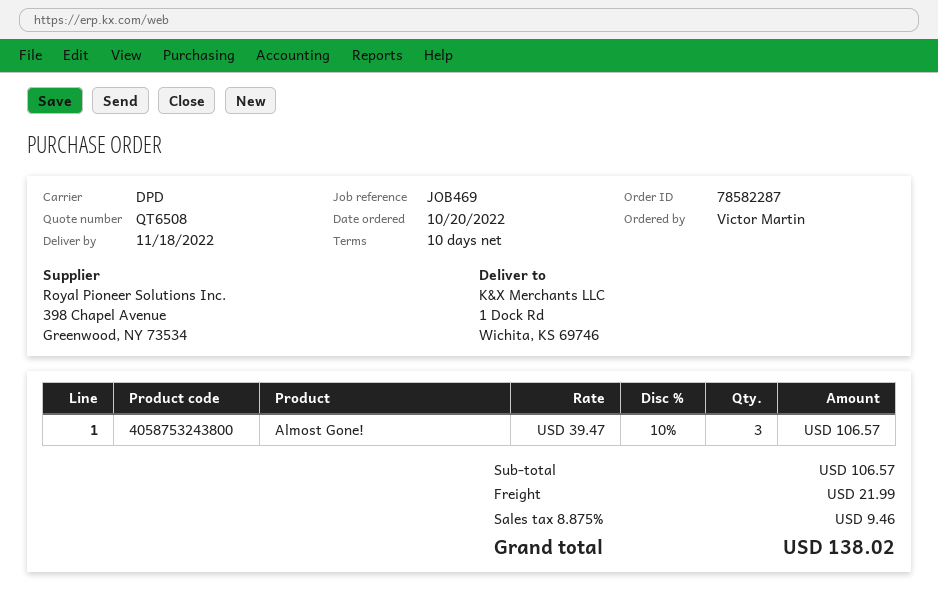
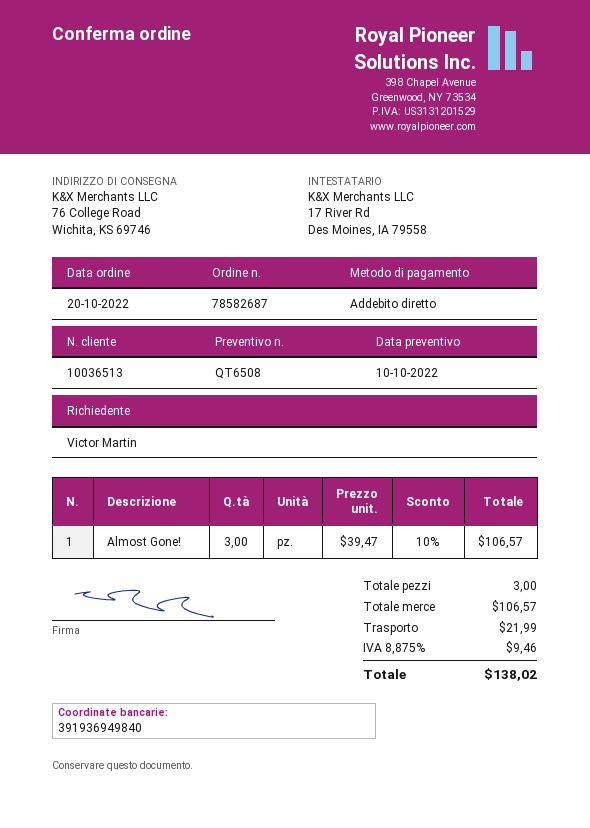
order number: 78582287 -> 78582687
ship to: 1 Dock Rd, Wichita, KS 69746 -> 76 College Road, Wichita, KS 69746

